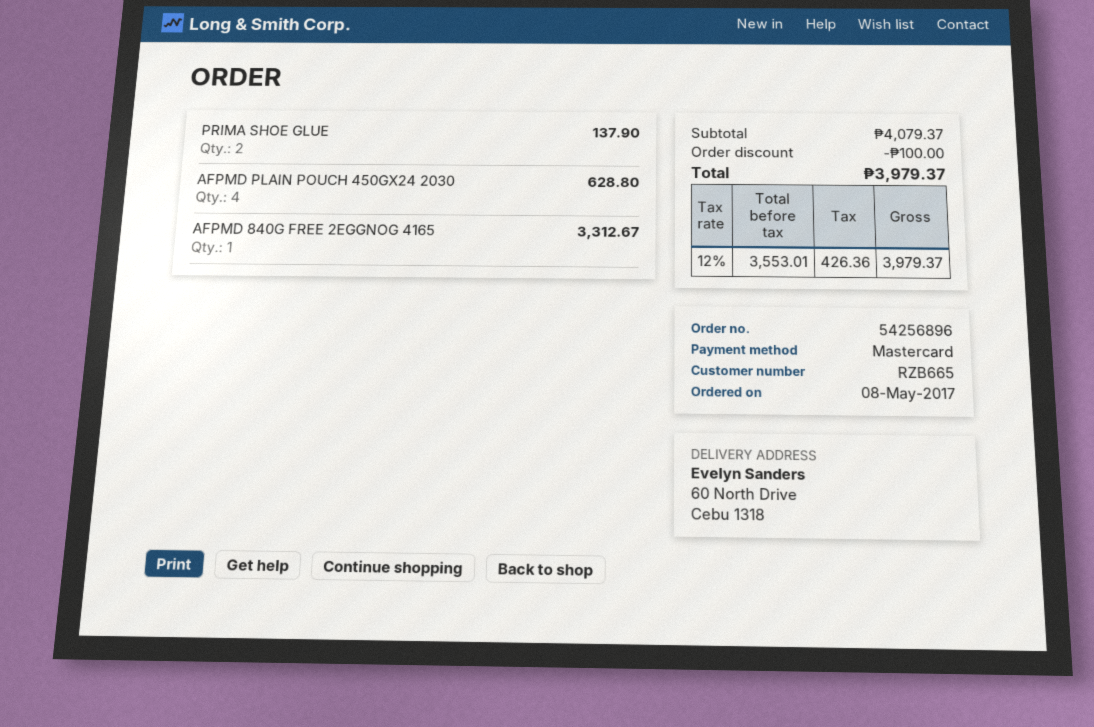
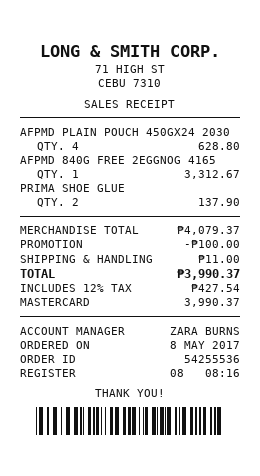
order number: 54256896 -> 54255536
shipping: none -> 11.00
tax: 12% = 426.36 -> 12% = 427.54
total: 3979.37 -> 3990.37

